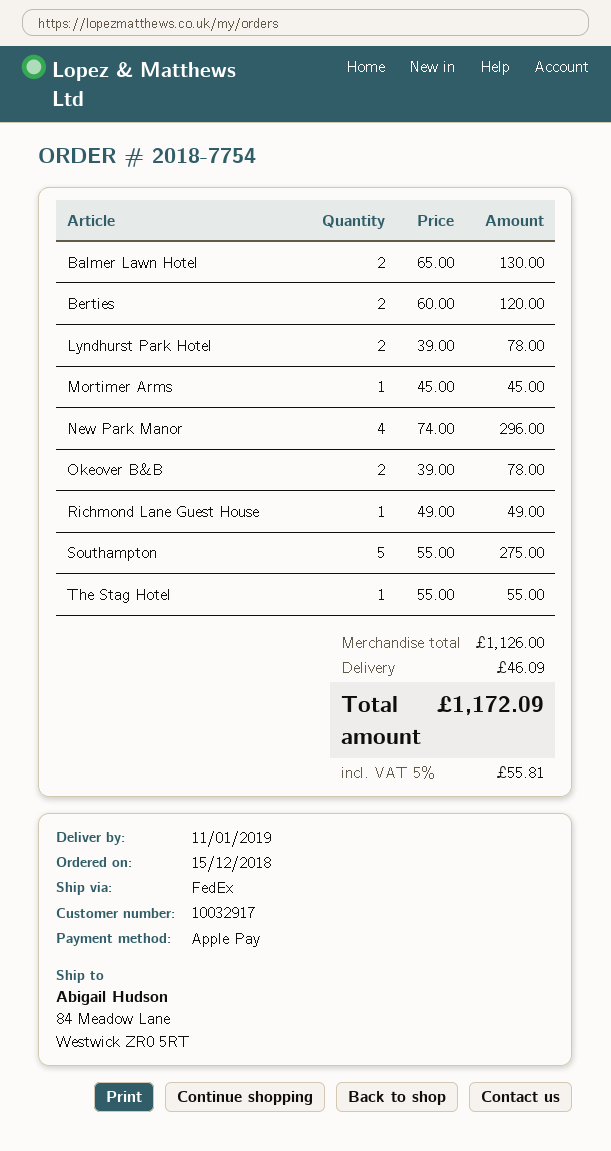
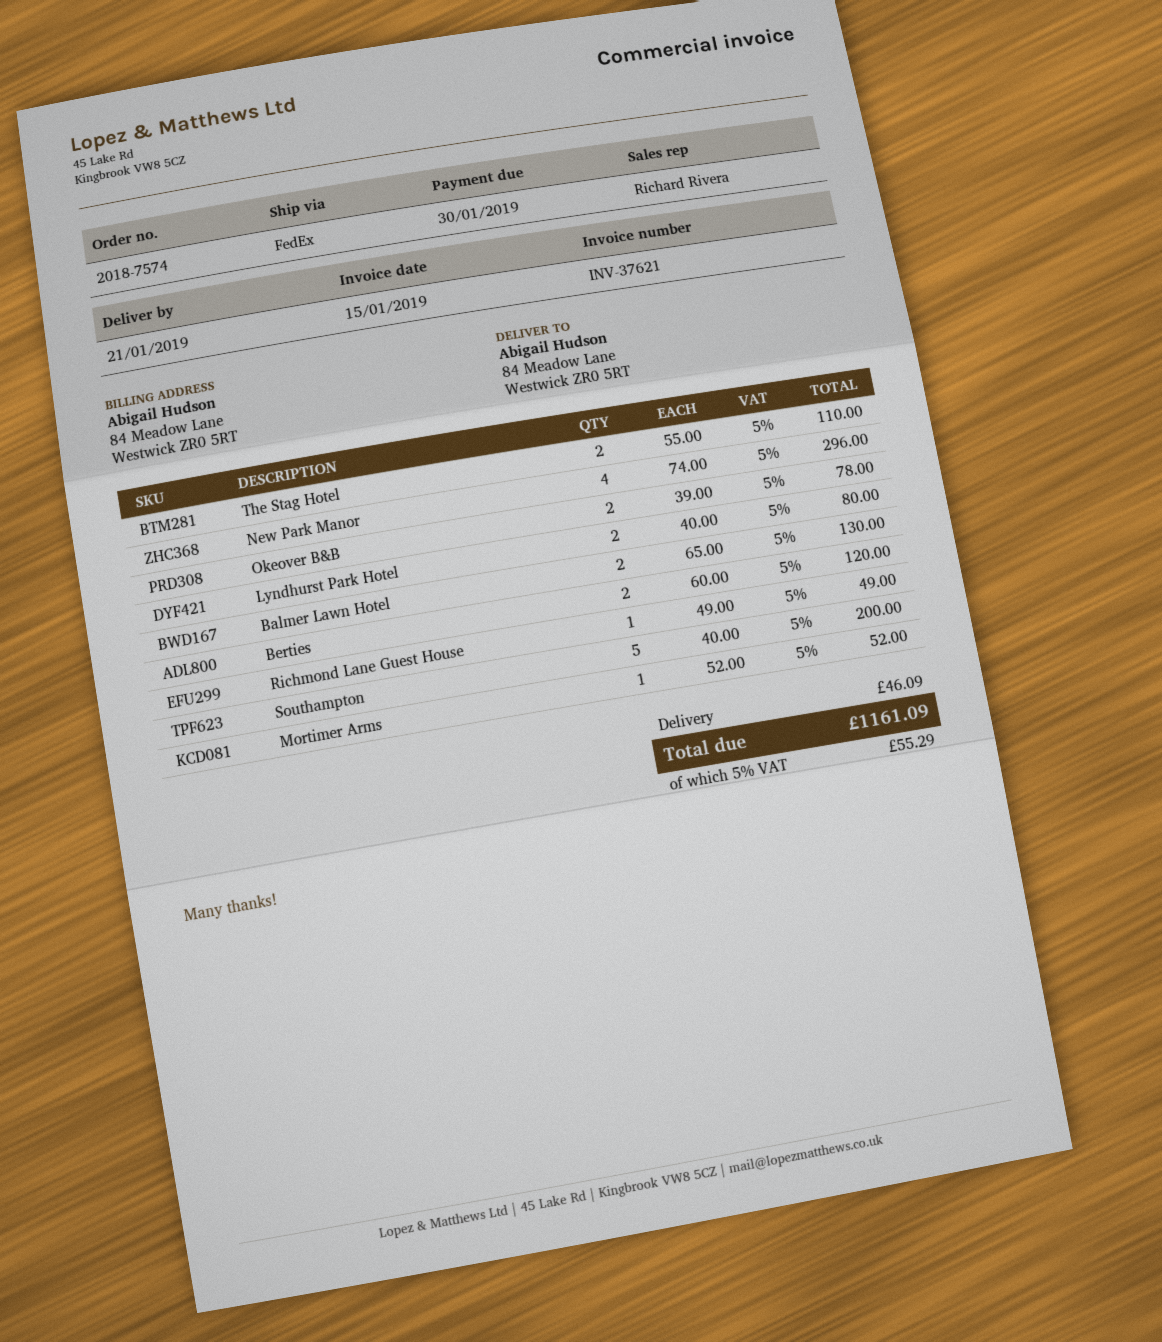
order number: 2018-7754 -> 2018-7574
delivery date: 2019-01-11 -> 2019-01-21
Lyndhurst Park Hotel: 2 x 39.00 = 78.00 -> 2 x 40.00 = 80.00
Mortimer Arms: 1 x 45.00 = 45.00 -> 1 x 52.00 = 52.00
Southampton: 5 x 55.00 = 275.00 -> 5 x 40.00 = 200.00
The Stag Hotel: 1 x 55.00 = 55.00 -> 2 x 55.00 = 110.00
tax: 5% = 55.81 -> 5% = 55.29
total: 1172.09 -> 1161.09

